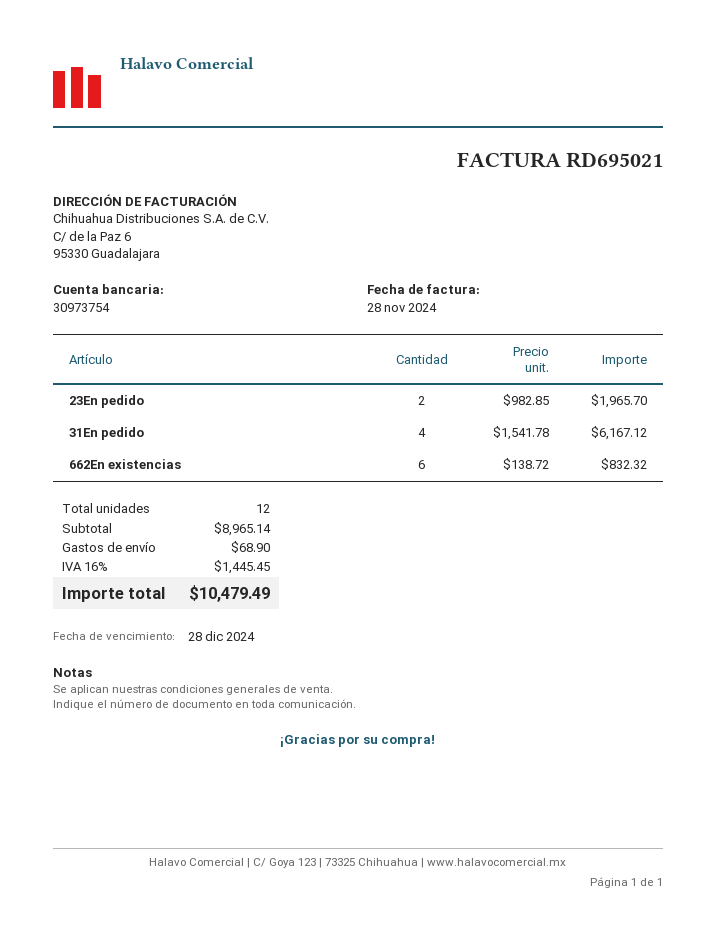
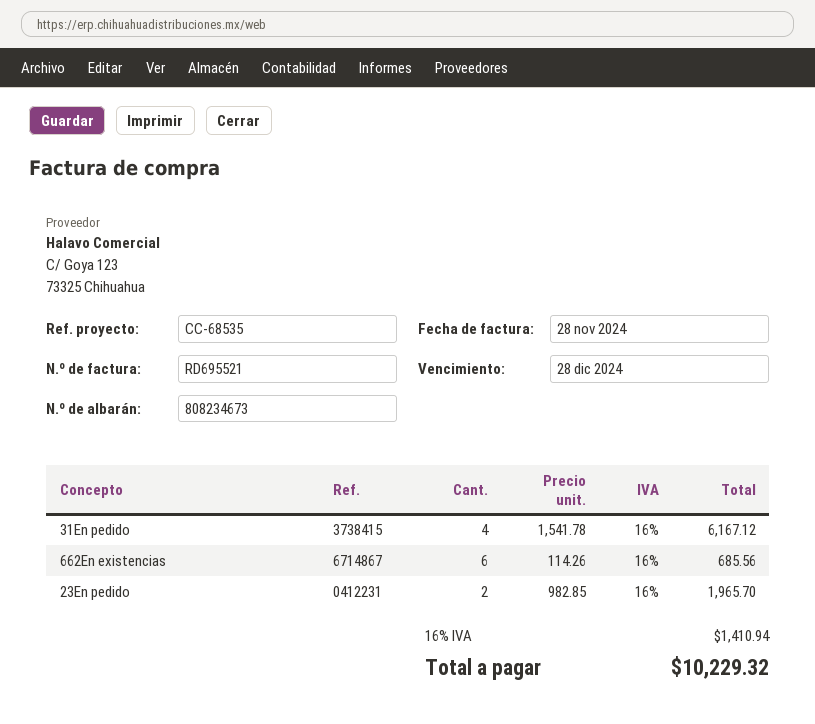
invoice number: RD695021 -> RD695521
662En existencias: 6 x 138.72 = 832.32 -> 6 x 114.26 = 685.56
shipping: 68.90 -> none
tax: 16% = 1445.45 -> 16% = 1410.94
total: 10479.49 -> 10229.32

